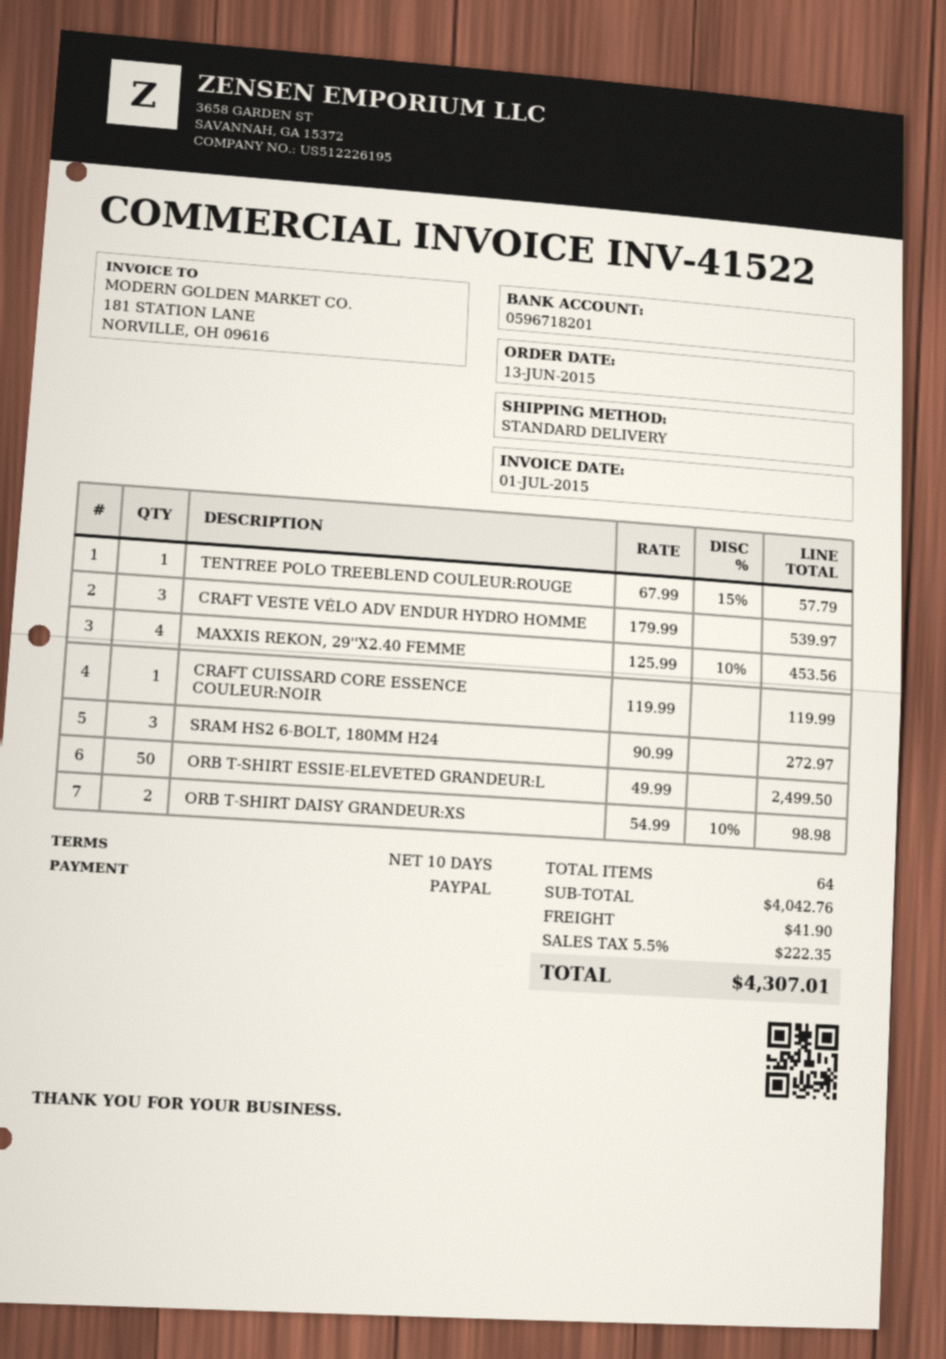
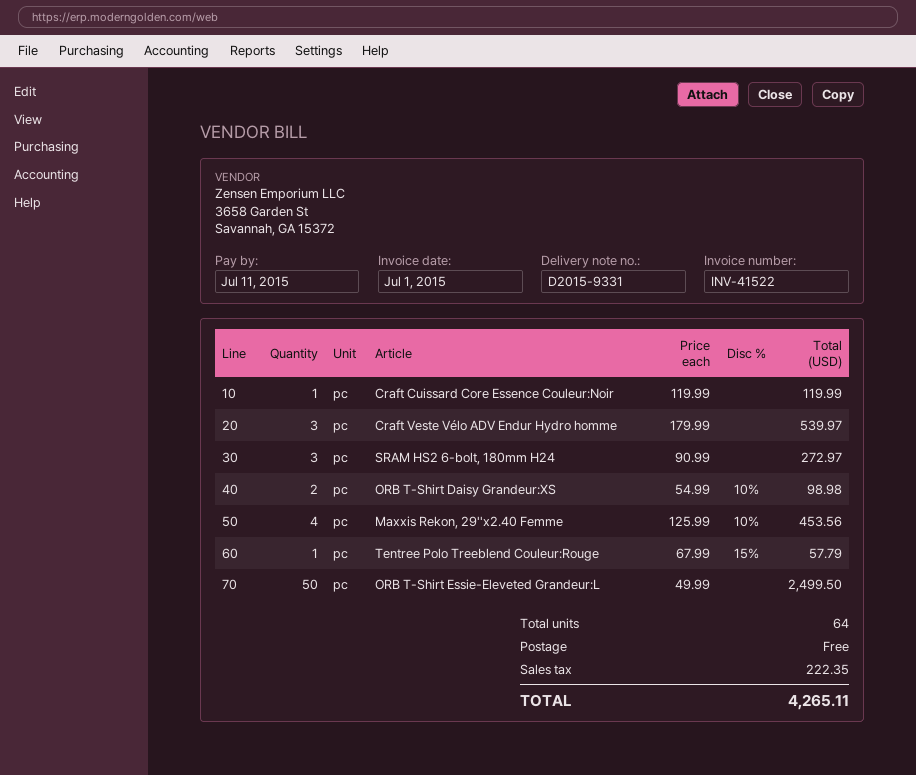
shipping: 41.90 -> 0.00
total: 4307.01 -> 4265.11

